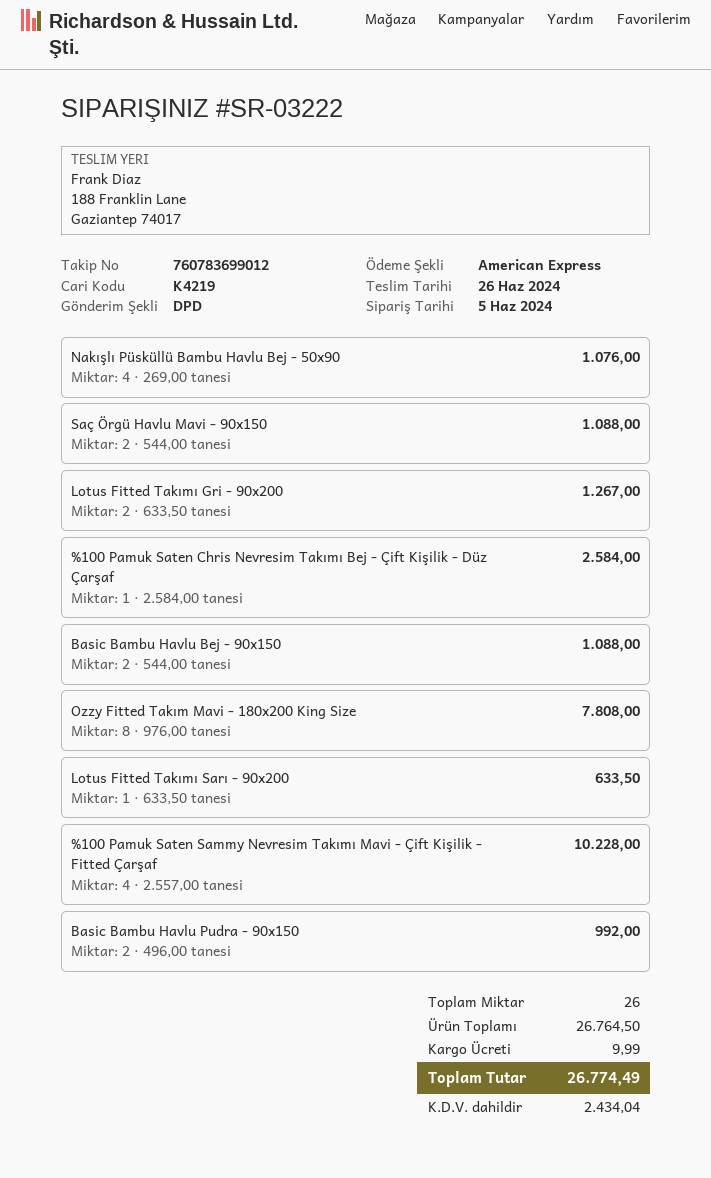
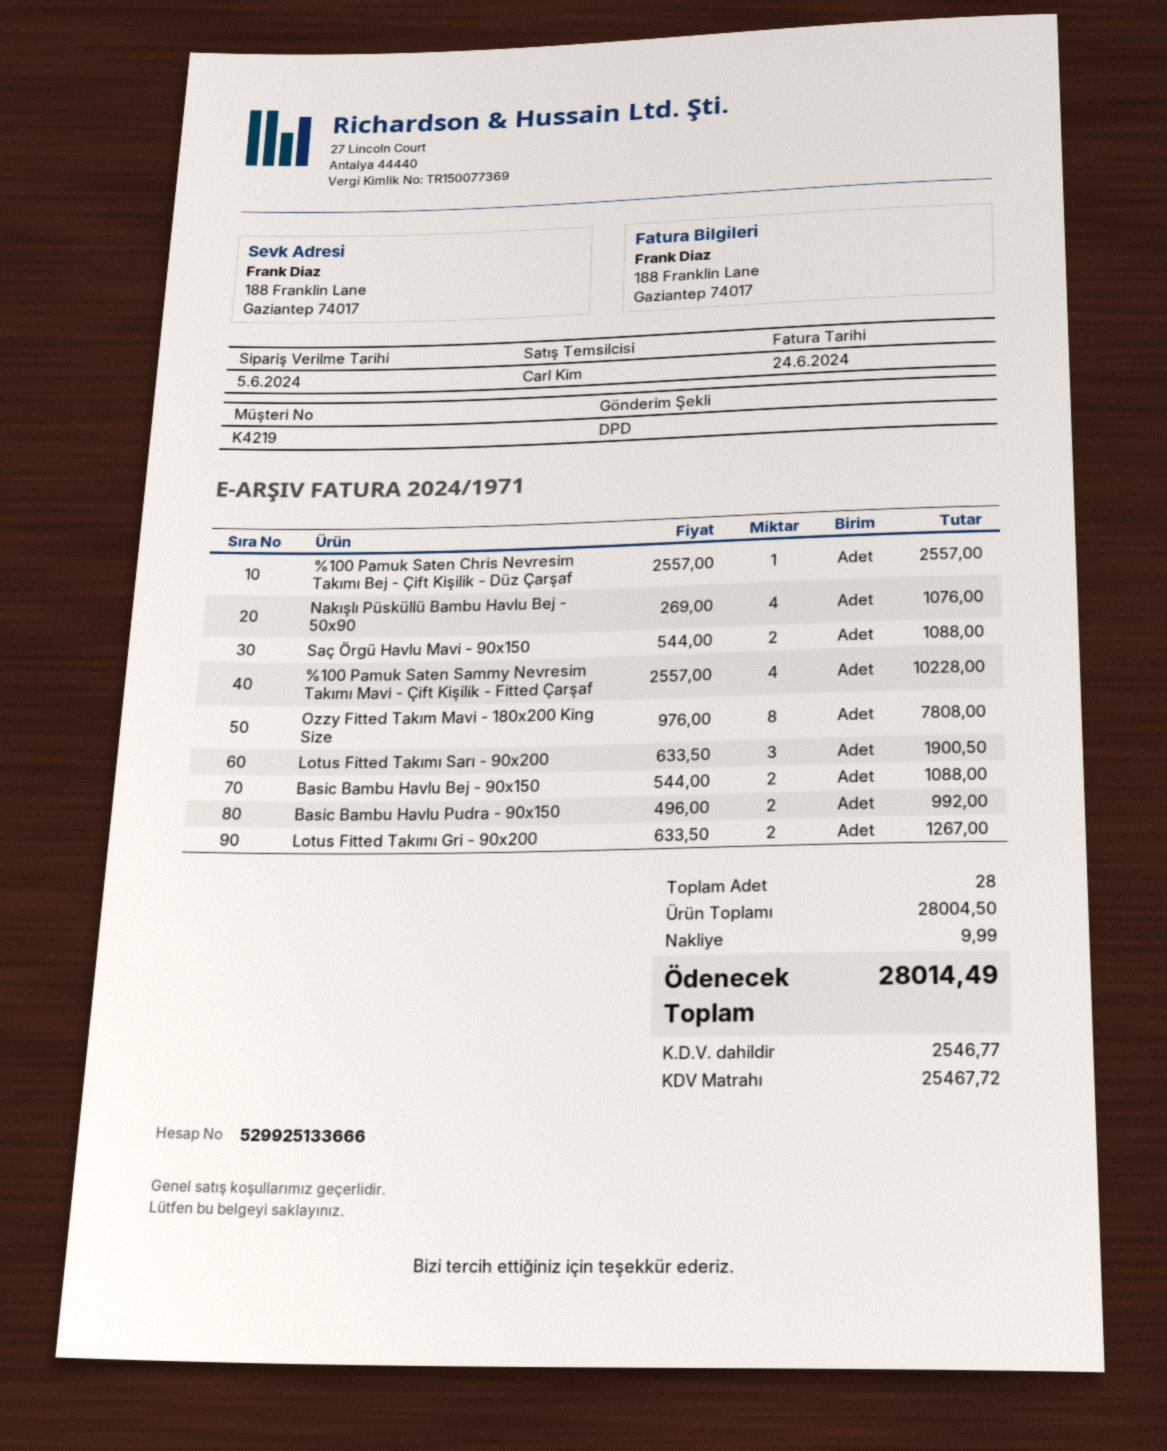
%100 Pamuk Saten Chris Nevresim Takımı Bej - Çift Kişilik - Düz Çarşaf: 1 x 2584.00 = 2584.00 -> 1 x 2557.00 = 2557.00
Lotus Fitted Takımı Sarı - 90x200: 1 x 633.50 = 633.50 -> 3 x 633.50 = 1900.50
total quantity: 26 -> 28
subtotal: 26764.50 -> 28004.50
tax: 2434.04 -> 2546.77
total: 26774.49 -> 28014.49

